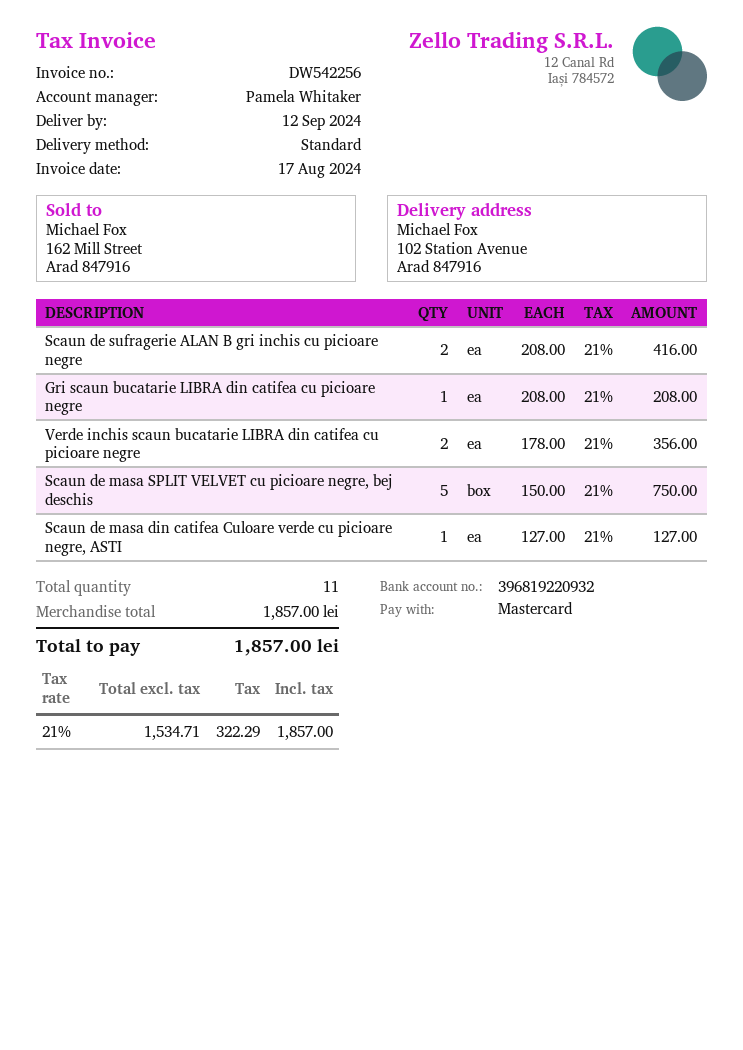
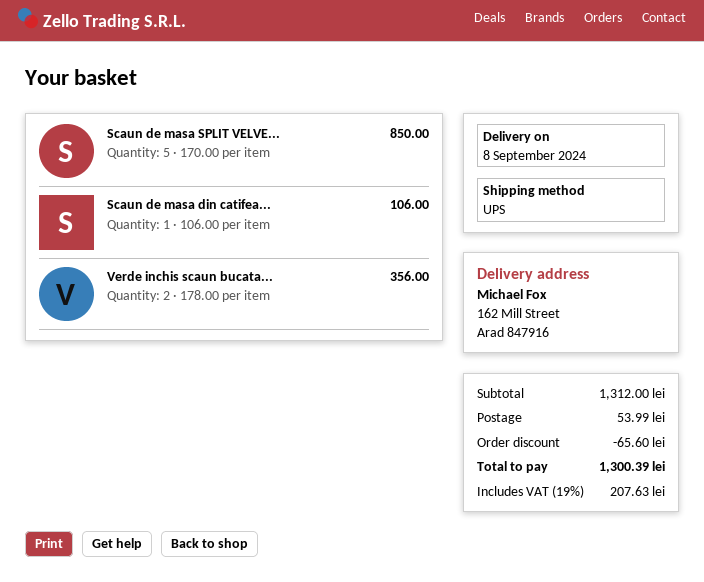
delivery date: 2024-09-12 -> 2024-09-08
shipping method: standard -> UPS
ship to: 102 Station Avenue, Arad 847916 -> 162 Mill Street, Arad 847916
Scaun de sufragerie ALAN B gri inchis cu picioare negre: 2 x 208.00 = 416.00 -> none
Gri scaun bucatarie LIBRA din catifea cu picioare negre: 1 x 208.00 = 208.00 -> none
Scaun de masa SPLIT VELVET cu picioare negre, bej deschis: 5 x 150.00 = 750.00 -> 5 x 170.00 = 850.00
Scaun de masa din catifea Culoare verde cu picioare negre, ASTI: 1 x 127.00 = 127.00 -> 1 x 106.00 = 106.00
subtotal: 1857.00 -> 1312.00
discount: none -> 65.60
shipping: none -> 53.99
tax: 21% = 322.29 -> 19% = 207.63
total: 1857.00 -> 1300.39

